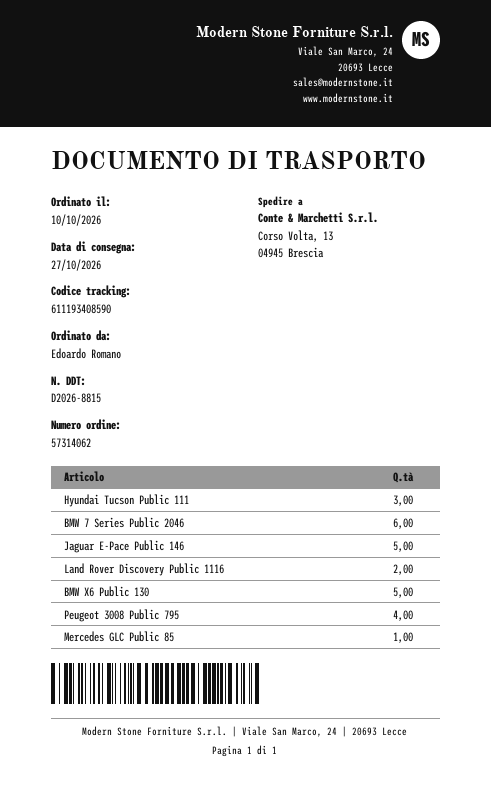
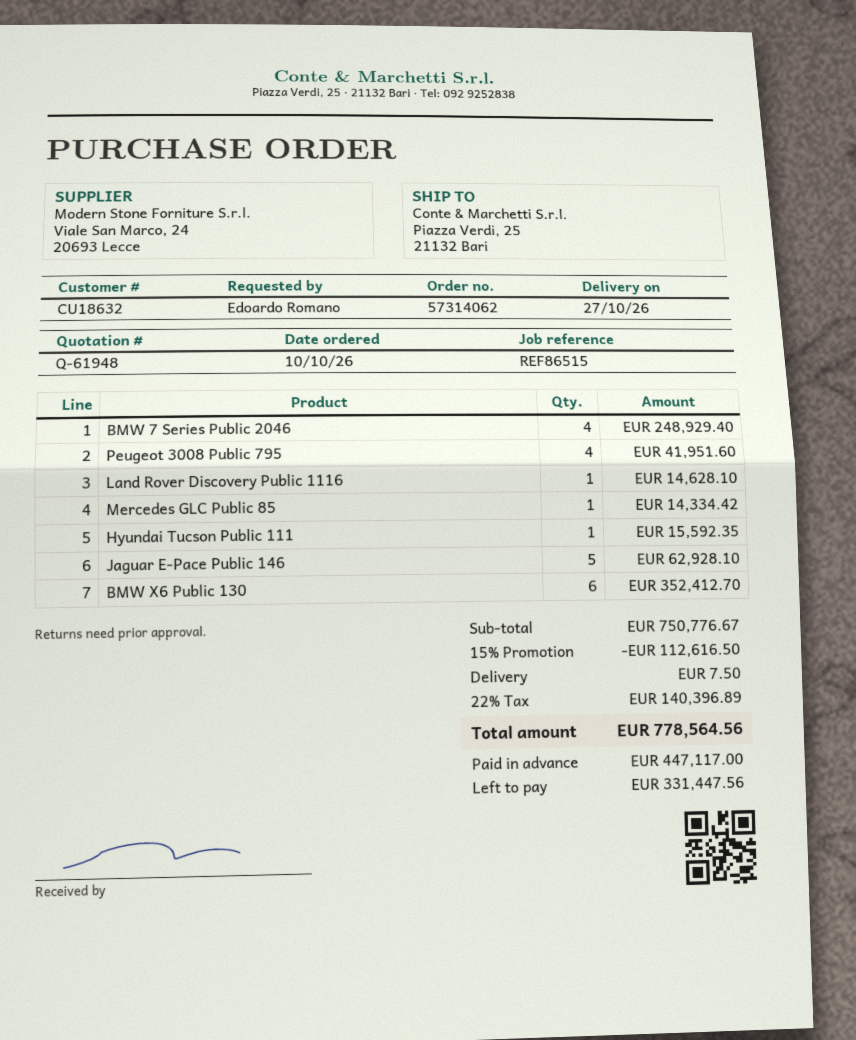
ship to: Corso Volta, 13, 04945 Brescia -> Piazza Verdi, 25, 21132 Bari
Hyundai Tucson Public 111: 3 -> 1
BMW 7 Series Public 2046: 6 -> 4
Land Rover Discovery Public 1116: 2 -> 1
BMW X6 Public 130: 5 -> 6

